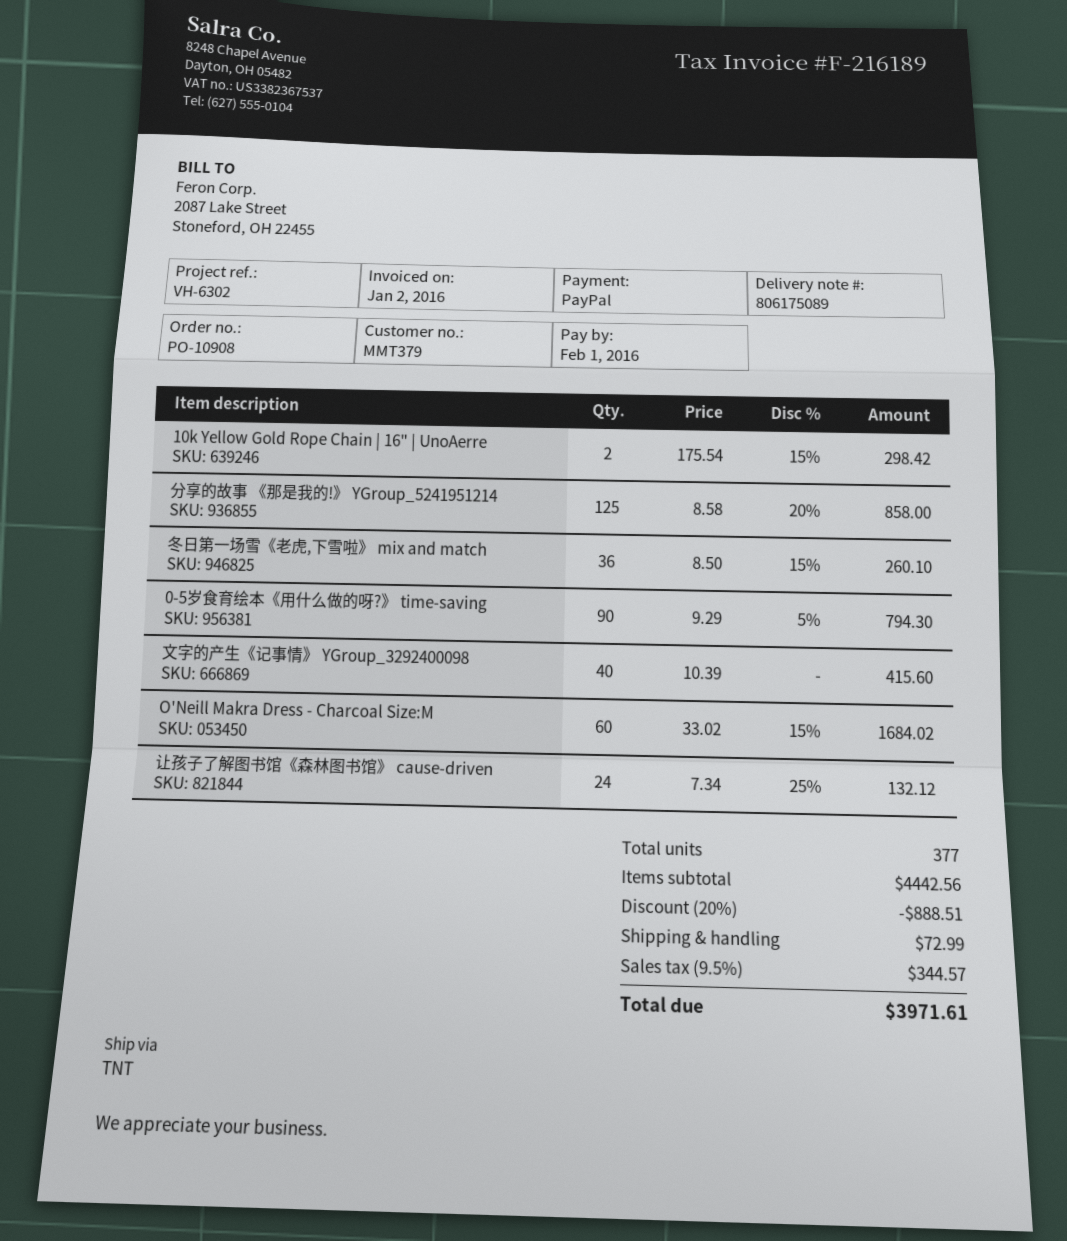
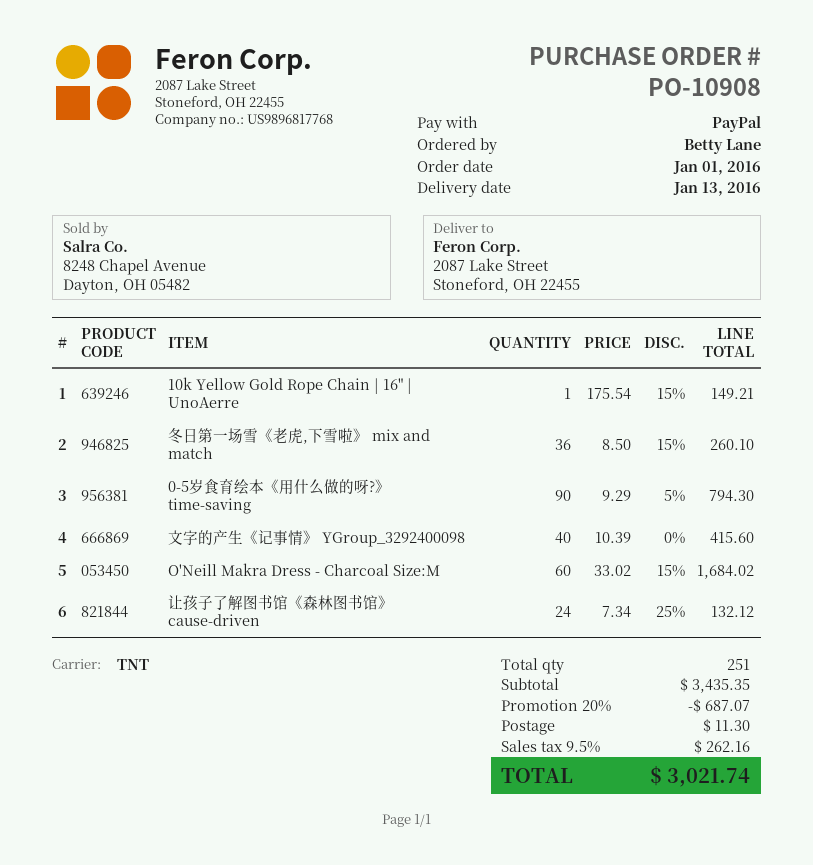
10k Yellow Gold Rope Chain | 16" | UnoAerre: 2 x 175.54 - 15% = 298.42 -> 1 x 175.54 - 15% = 149.21
分享的故事 《那是我的!》 YGroup_5241951214: 125 x 8.58 - 20% = 858.00 -> none
total quantity: 377 -> 251
subtotal: 4442.56 -> 3435.35
discount: 20% = 888.51 -> 20% = 687.07
shipping: 72.99 -> 11.30
tax: 9.5% = 344.57 -> 9.5% = 262.16
total: 3971.61 -> 3021.74

